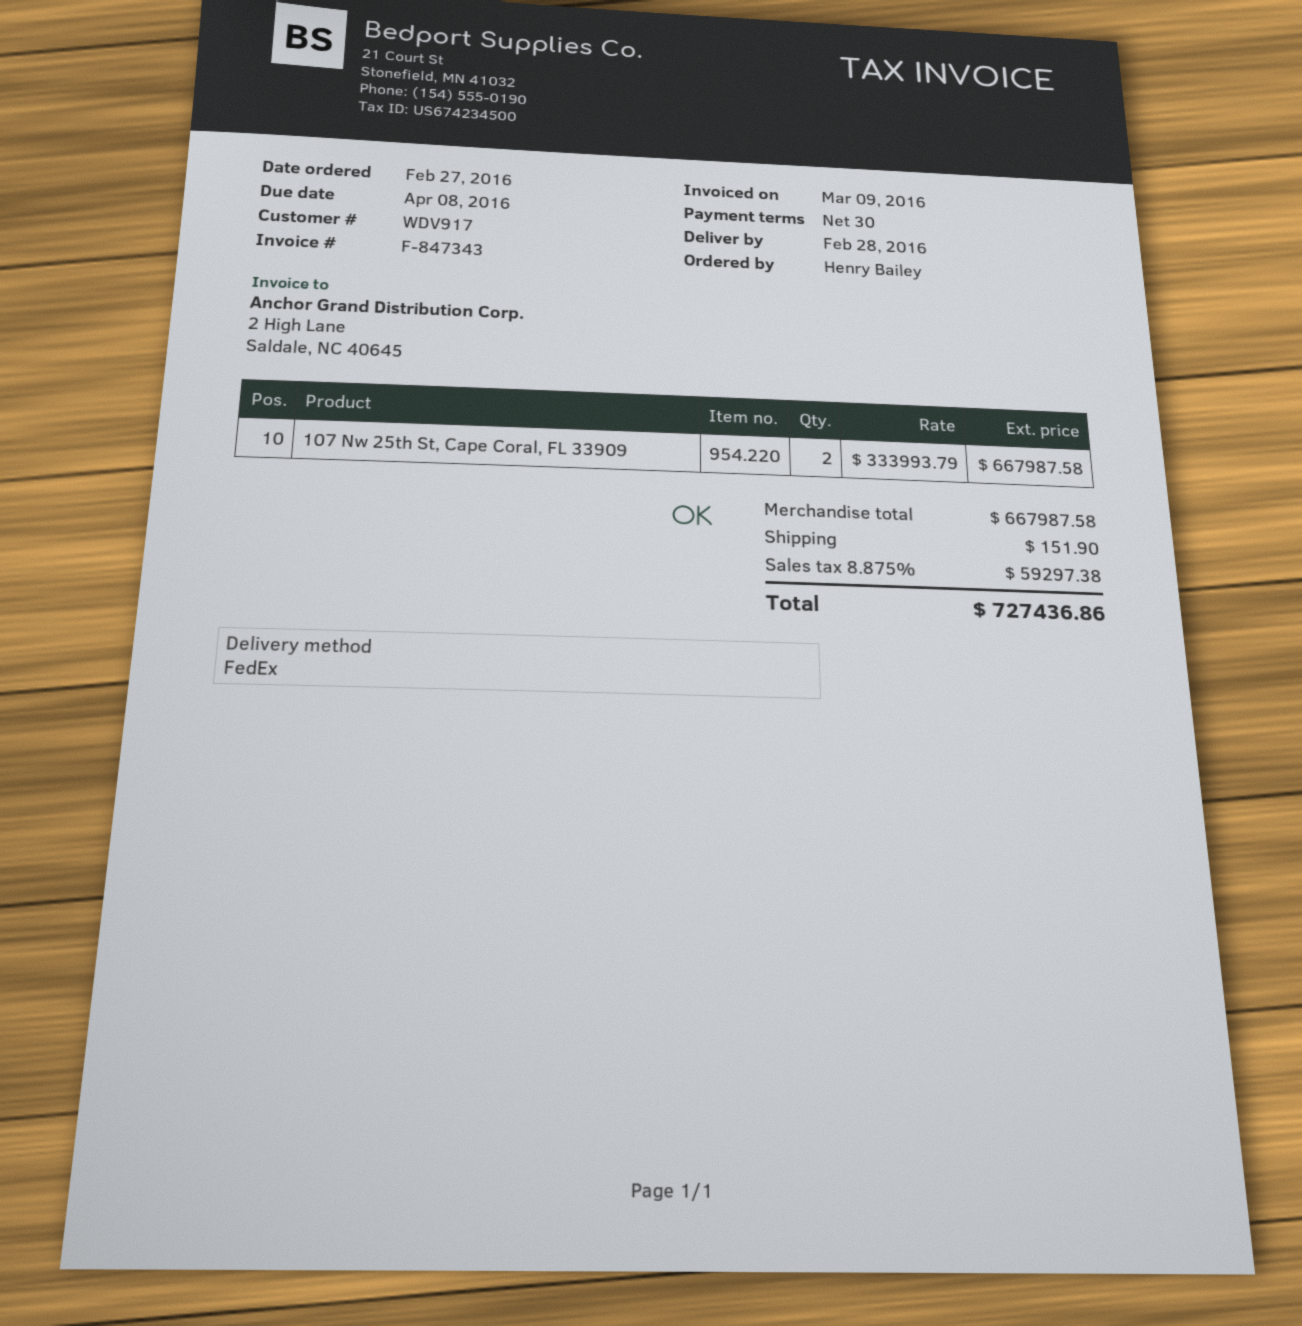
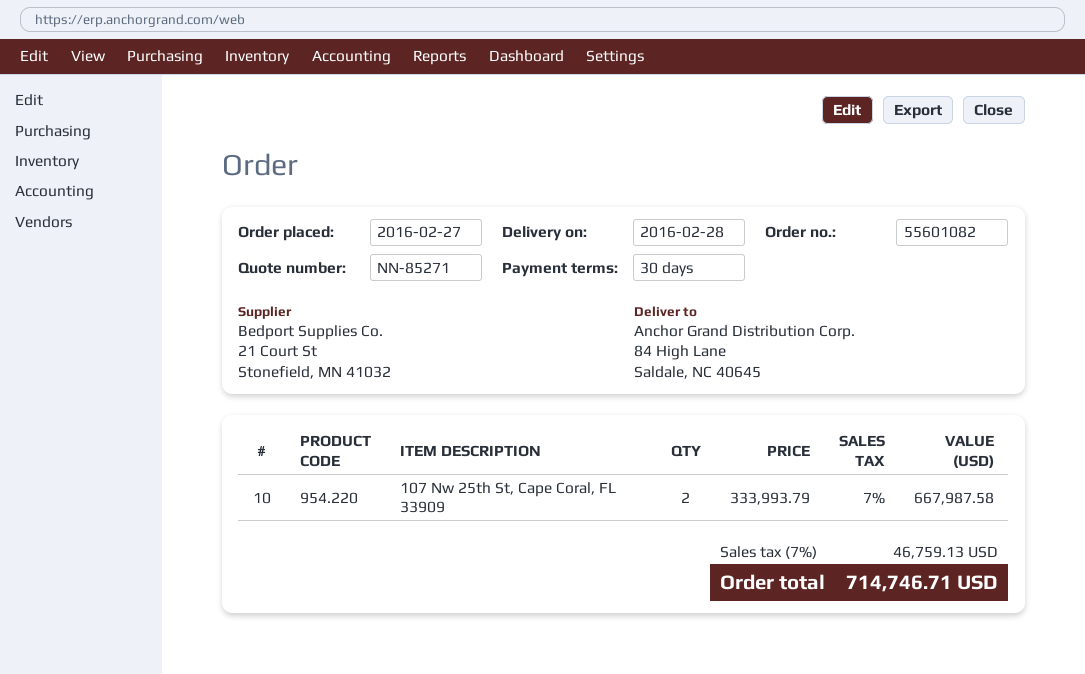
shipping: 151.90 -> none
tax: 8.875% = 59297.38 -> 7% = 46759.13
total: 727436.86 -> 714746.71

